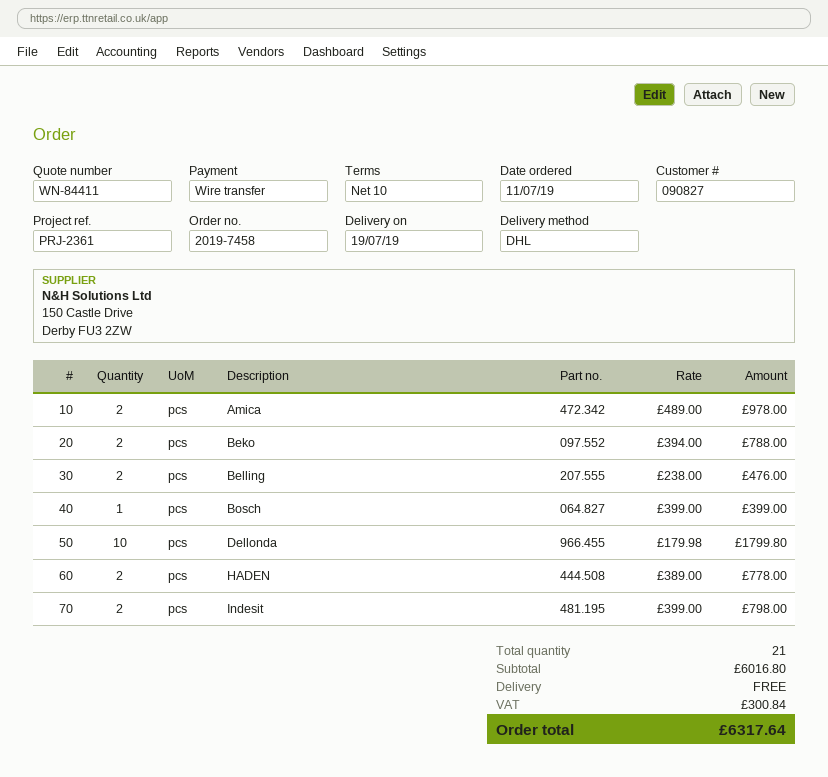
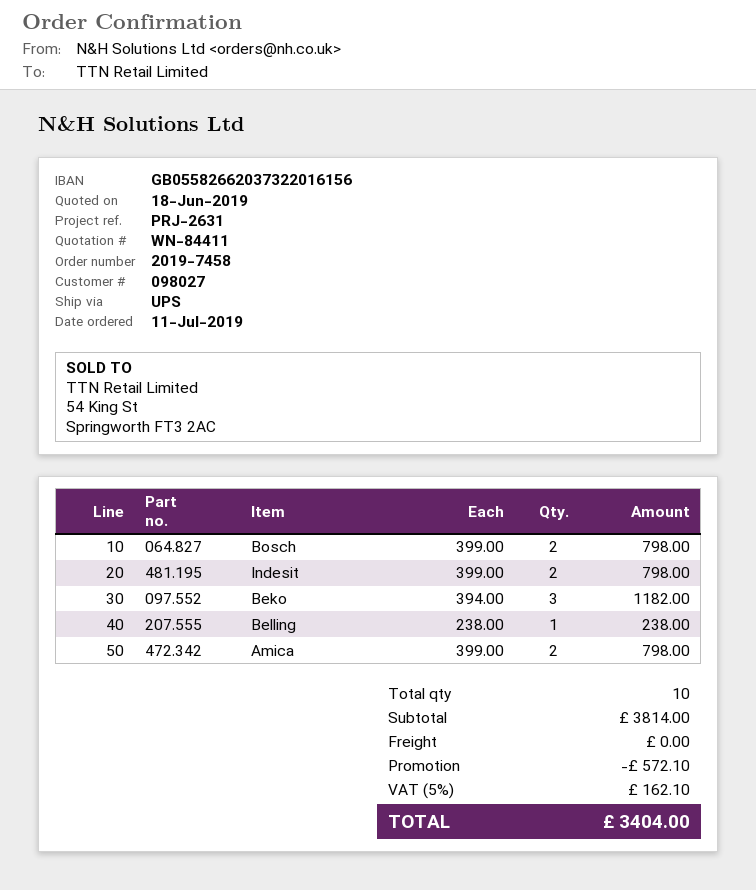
customer number: 090827 -> 098027
reference: PRJ-2361 -> PRJ-2631
shipping method: DHL -> UPS
Amica: 2 x 489.00 = 978.00 -> 2 x 399.00 = 798.00
Beko: 2 x 394.00 = 788.00 -> 3 x 394.00 = 1182.00
Belling: 2 x 238.00 = 476.00 -> 1 x 238.00 = 238.00
Bosch: 1 x 399.00 = 399.00 -> 2 x 399.00 = 798.00
Dellonda: 10 x 179.98 = 1799.80 -> none
HADEN: 2 x 389.00 = 778.00 -> none
total quantity: 21 -> 10
subtotal: 6016.80 -> 3814.00
discount: none -> 572.10
tax: 300.84 -> 162.10
total: 6317.64 -> 3404.00

